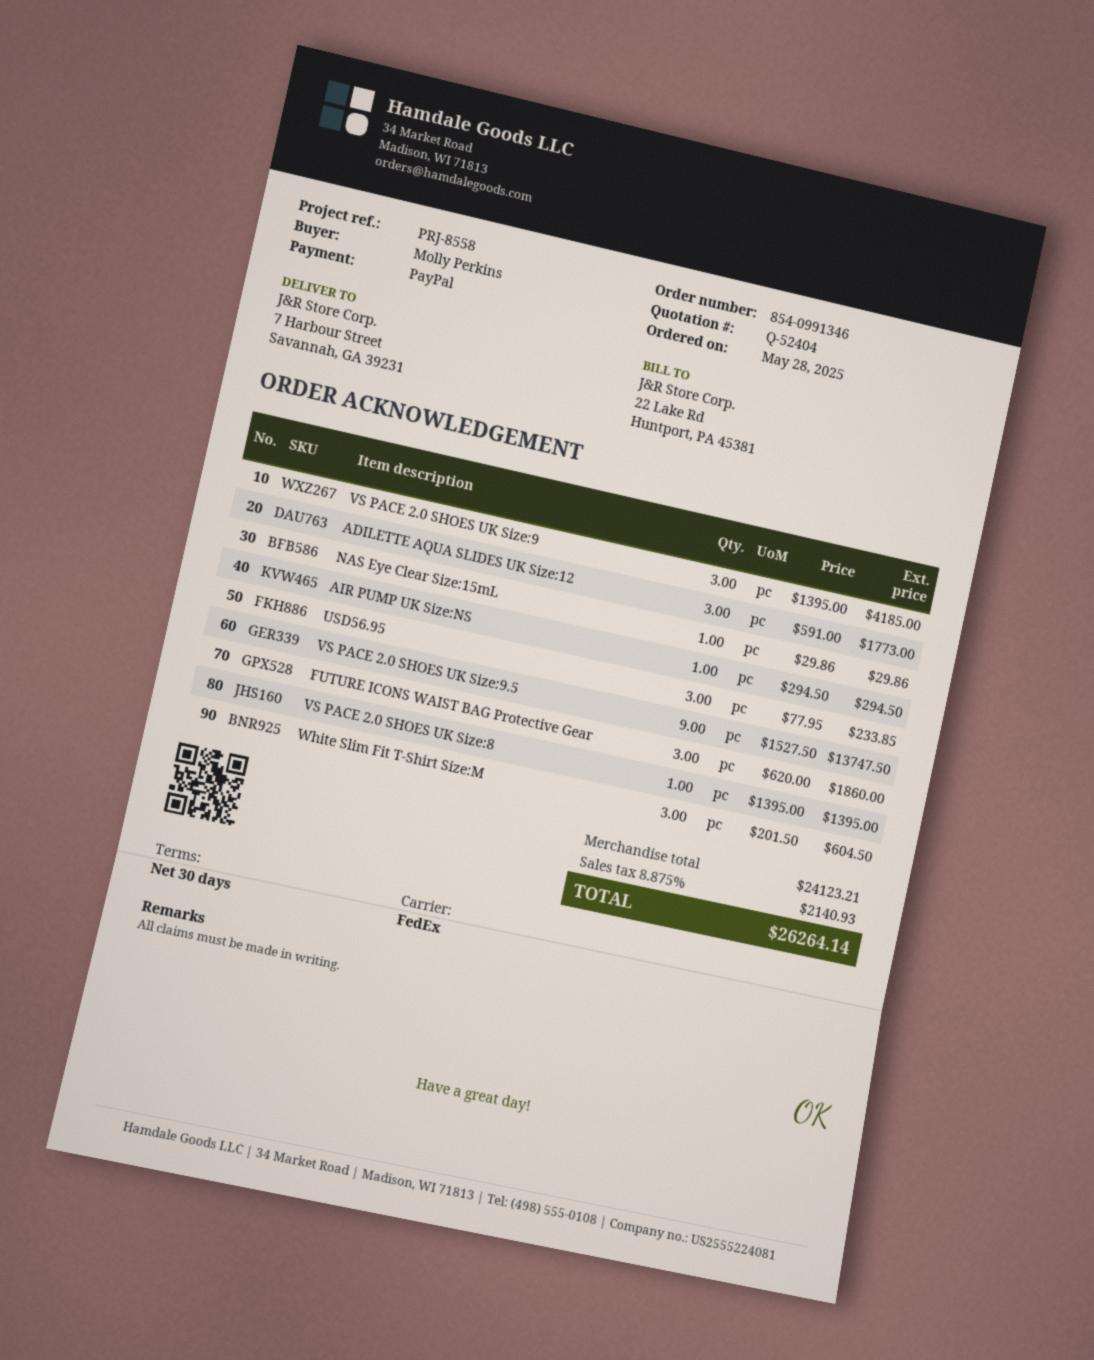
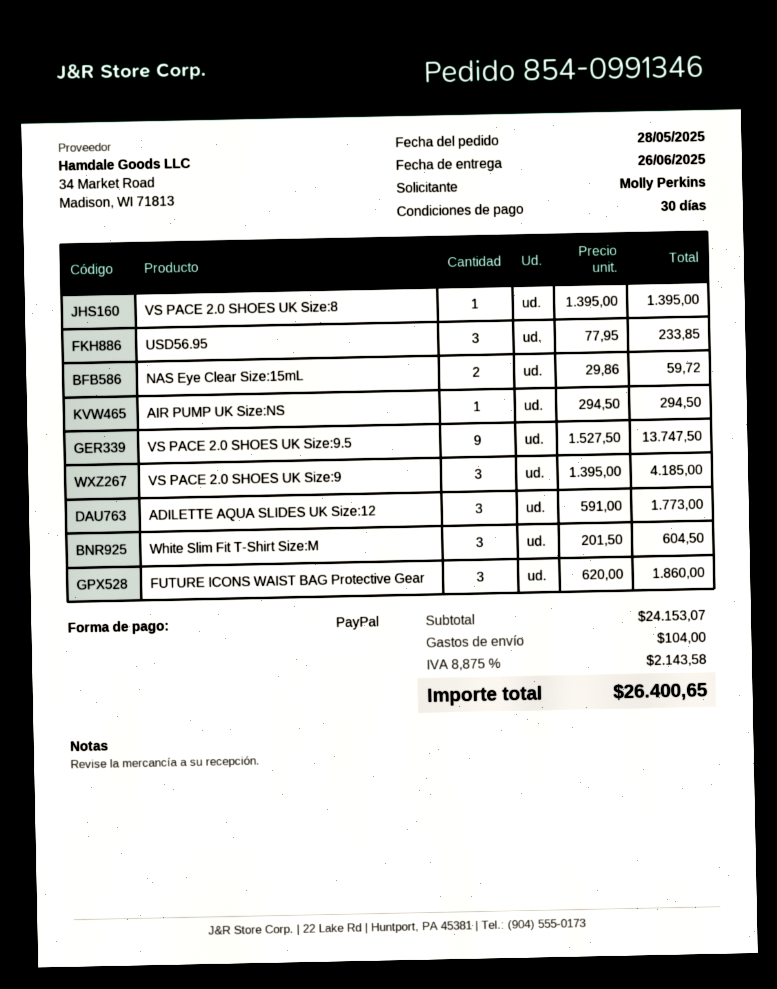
NAS Eye Clear Size:15mL: 1 x 29.86 = 29.86 -> 2 x 29.86 = 59.72
subtotal: 24123.21 -> 24153.07
shipping: none -> 104.00
tax: 8.875% = 2140.93 -> 8.875% = 2143.58
total: 26264.14 -> 26400.65

